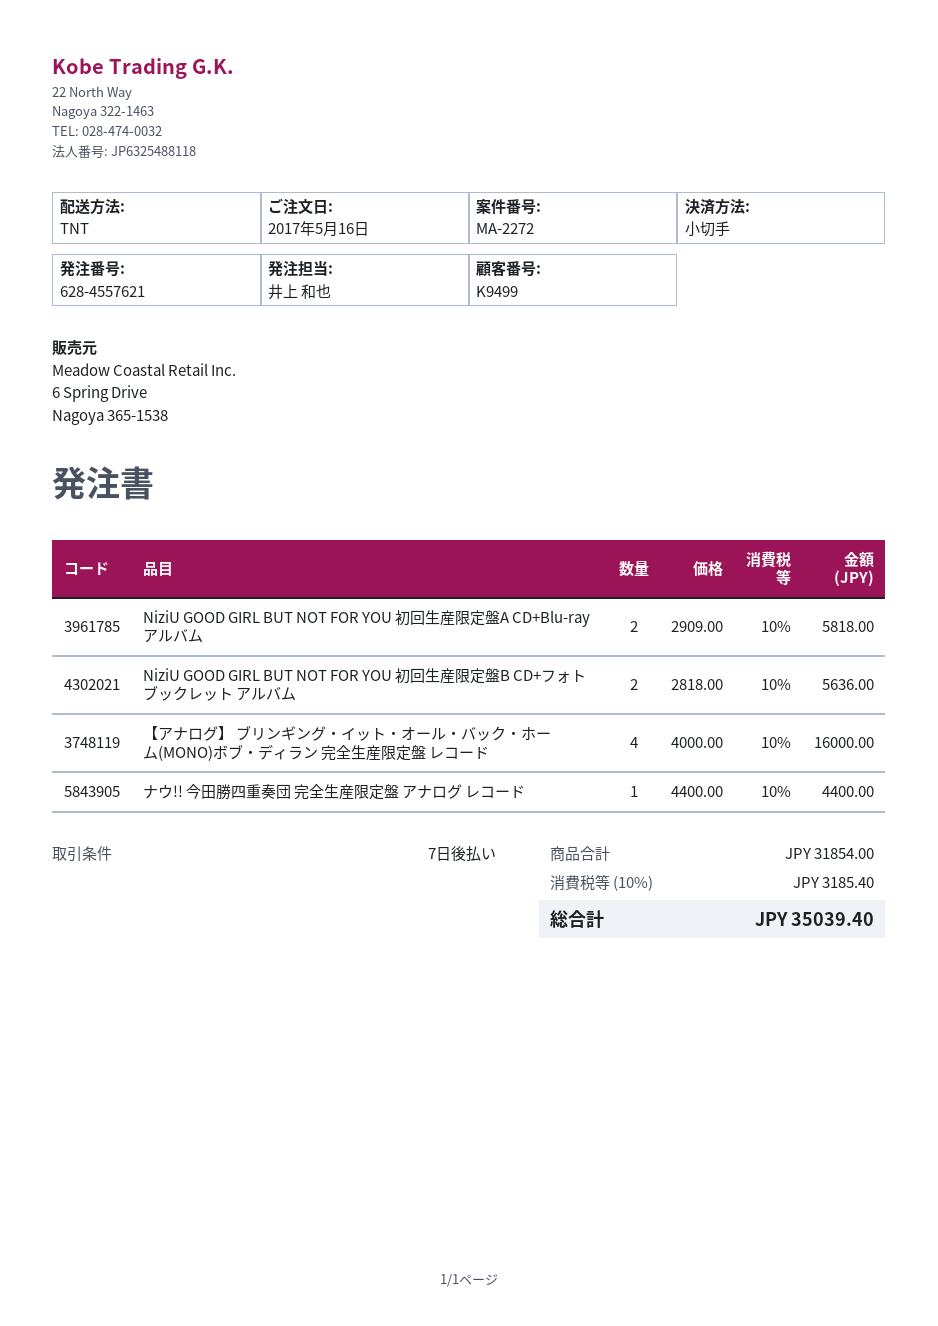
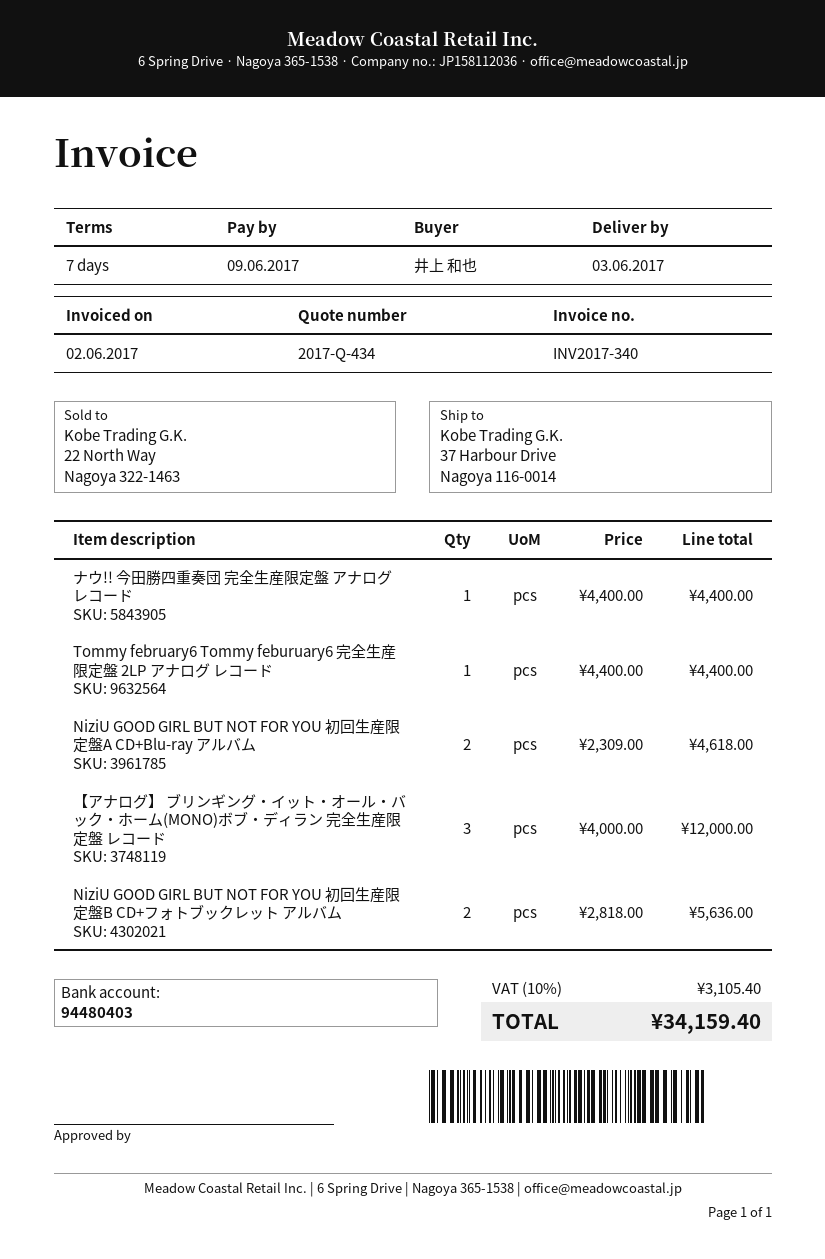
NiziU GOOD GIRL BUT NOT FOR YOU 初回生産限定盤A CD+Blu-ray アルバム: 2 x 2909.00 = 5818.00 -> 2 x 2309.00 = 4618.00
【アナログ】 ブリンギング・イット・オール・バック・ホーム(MONO)ボブ・ディラン 完全生産限定盤 レコード: 4 x 4000.00 = 16000.00 -> 3 x 4000.00 = 12000.00
Tommy february6 Tommy feburuary6 完全生産限定盤 2LP アナログ レコード: none -> 1 x 4400.00 = 4400.00
tax: 10% = 3185.40 -> 10% = 3105.40
total: 35039.40 -> 34159.40

